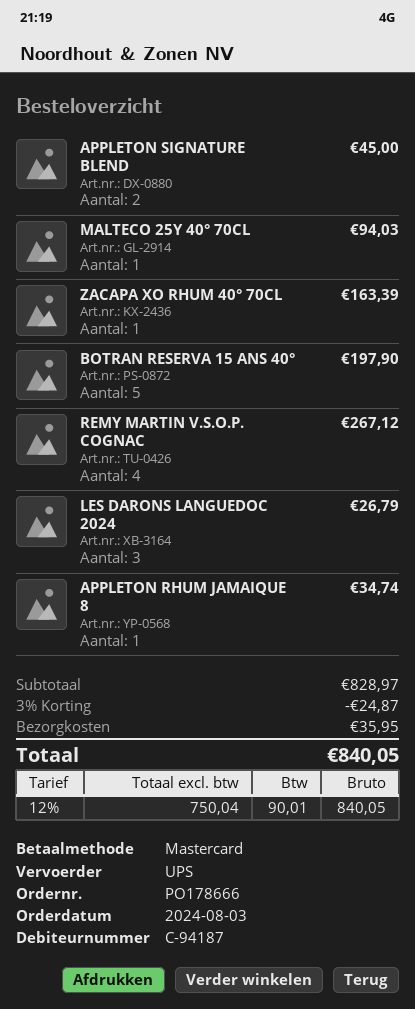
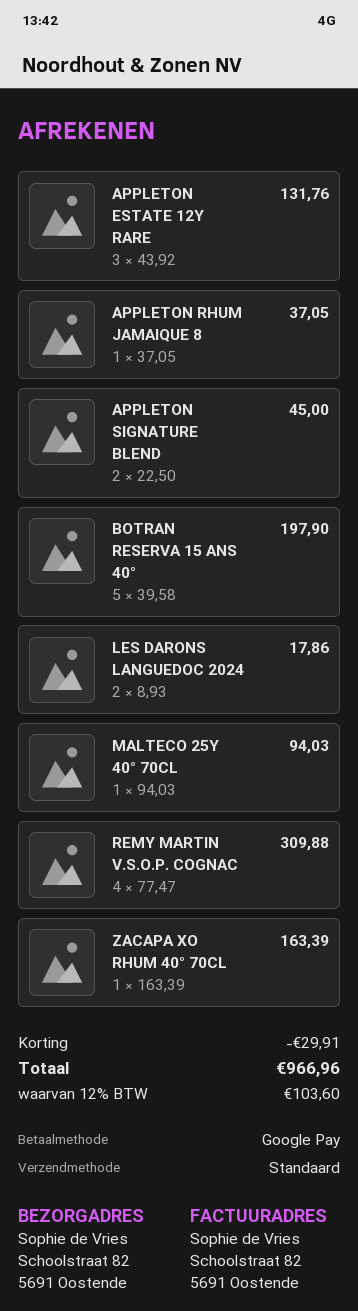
payment method: Mastercard -> Google Pay
shipping method: UPS -> standard
REMY MARTIN V.S.O.P. COGNAC: 4 for 267.12 -> 4 for 309.88
LES DARONS LANGUEDOC 2024: 3 for 26.79 -> 2 for 17.86
APPLETON RHUM JAMAIQUE 8: 1 for 34.74 -> 1 for 37.05
APPLETON ESTATE 12Y RARE: none -> 3 for 131.76
discount: 24.87 -> 29.91
shipping: 35.95 -> none
tax: 12% = 90.01 -> 12% = 103.60
total: 840.05 -> 966.96

